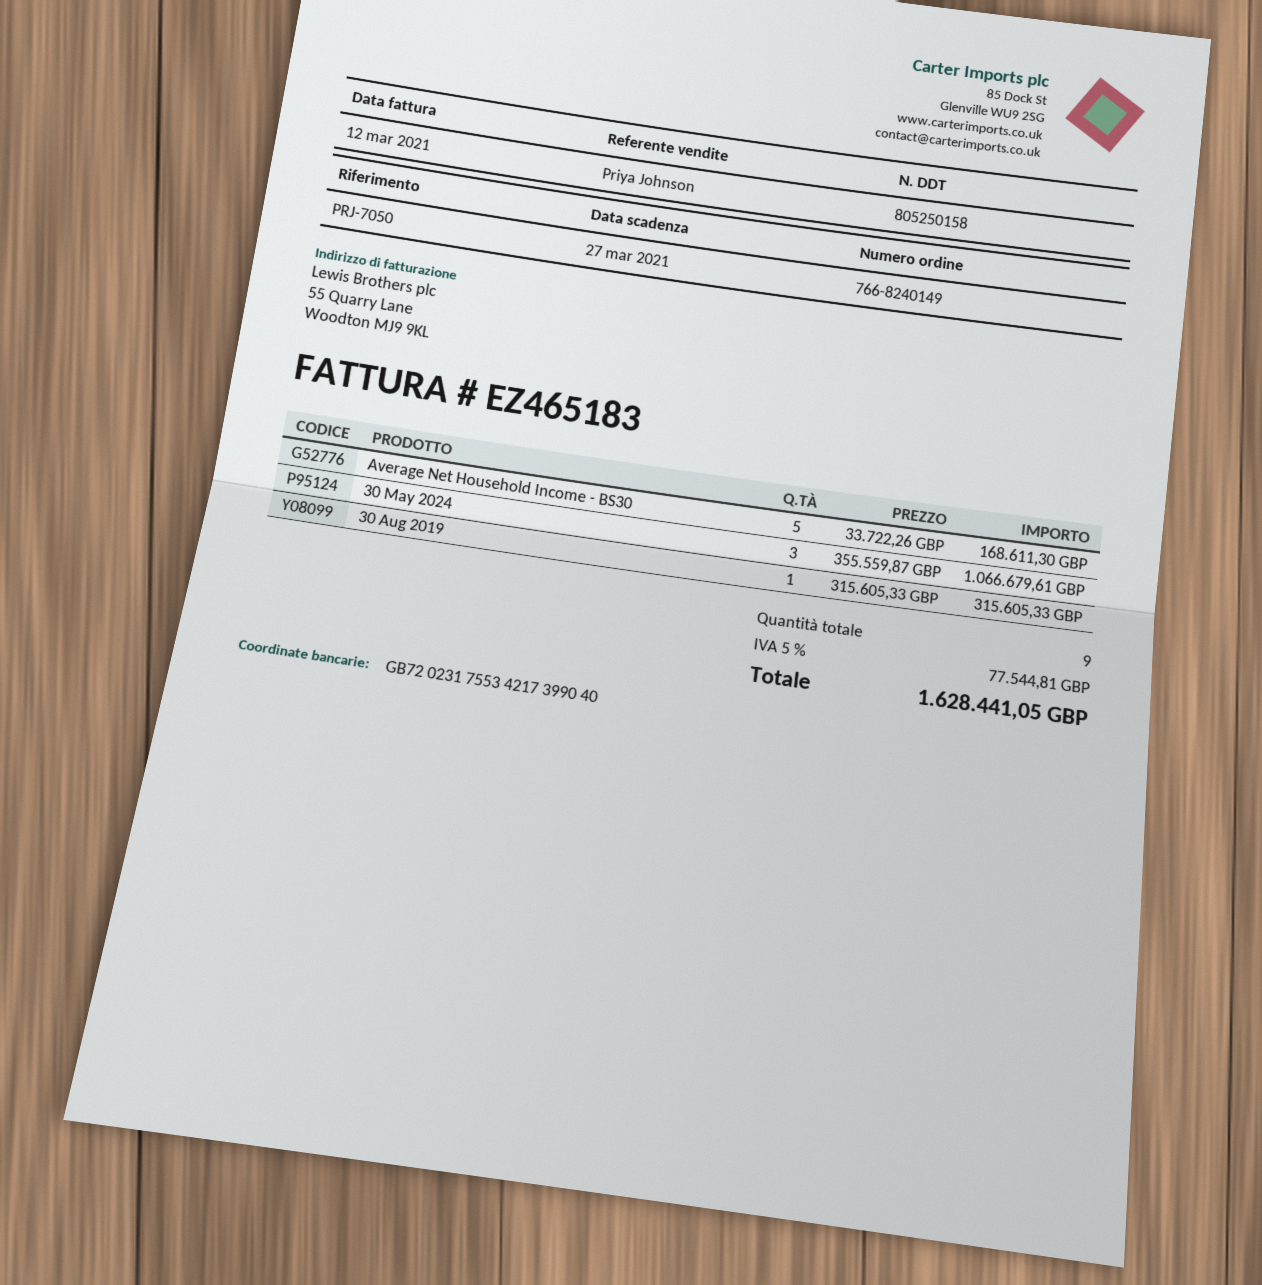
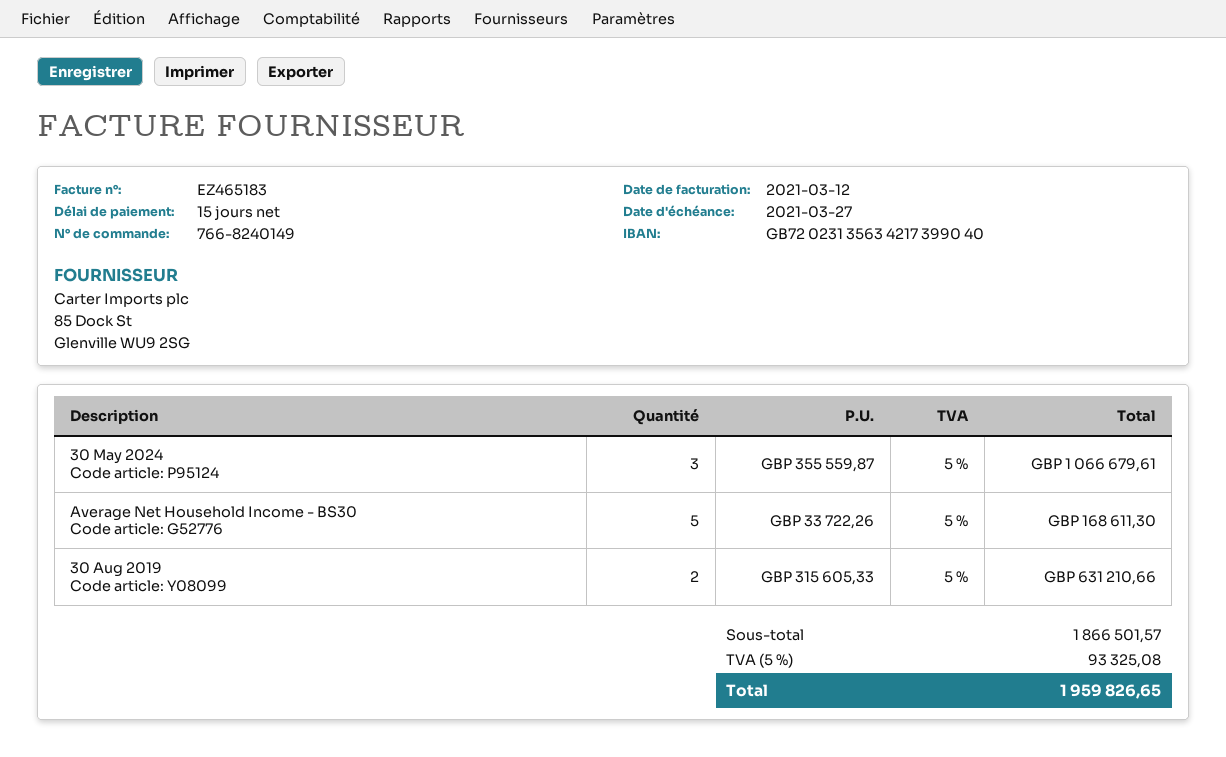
bank account: GB72023175534217399040 -> GB72023135634217399040
30 Aug 2019: 1 x 315605.33 = 315605.33 -> 2 x 315605.33 = 631210.66
tax: 5% = 77544.81 -> 5% = 93325.08
total: 1628441.05 -> 1959826.65

